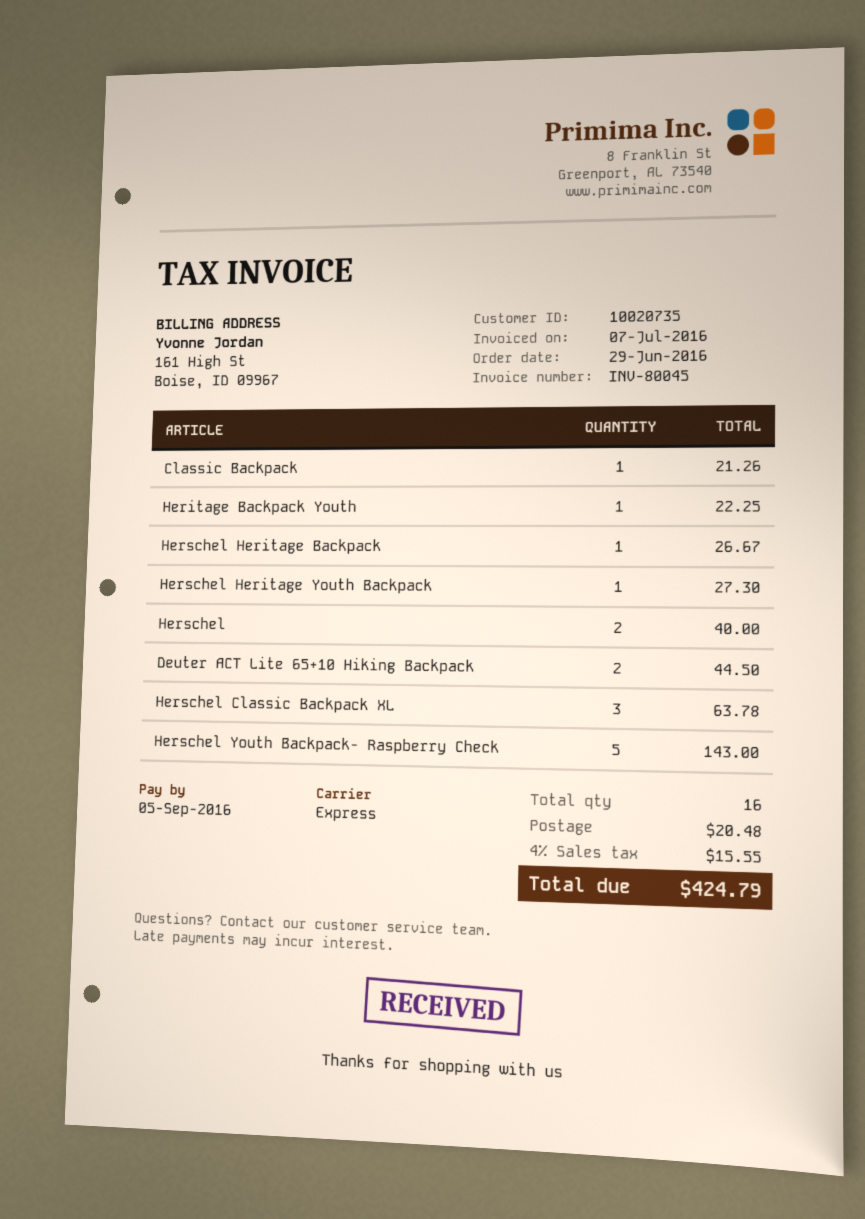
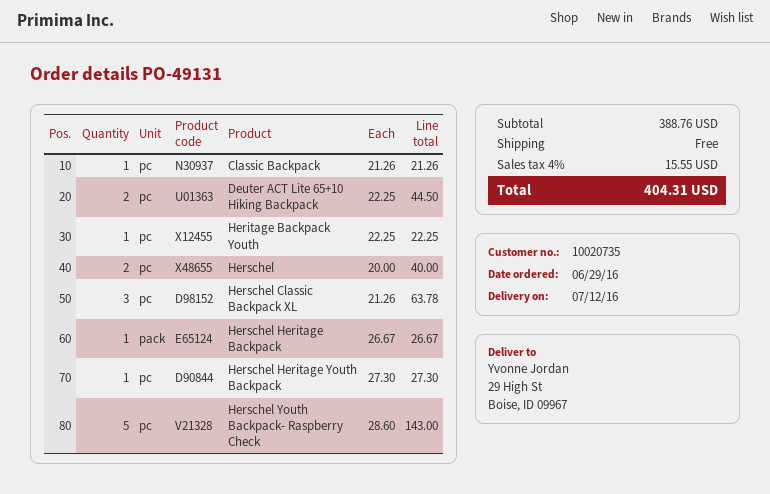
shipping: 20.48 -> 0.00
total: 424.79 -> 404.31

